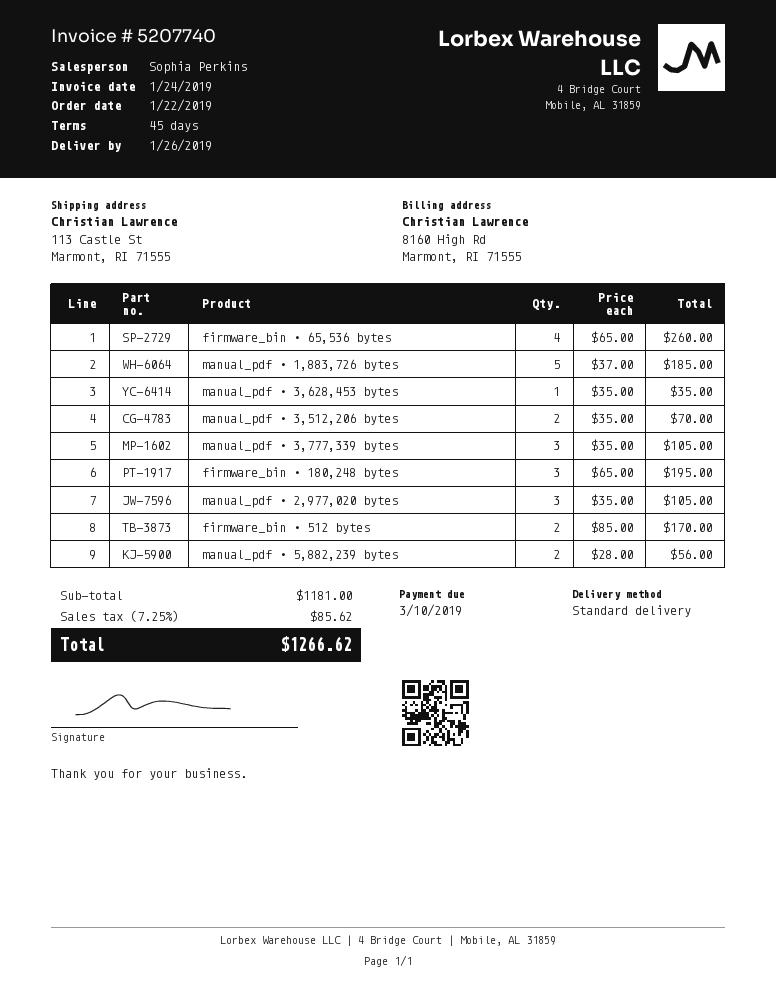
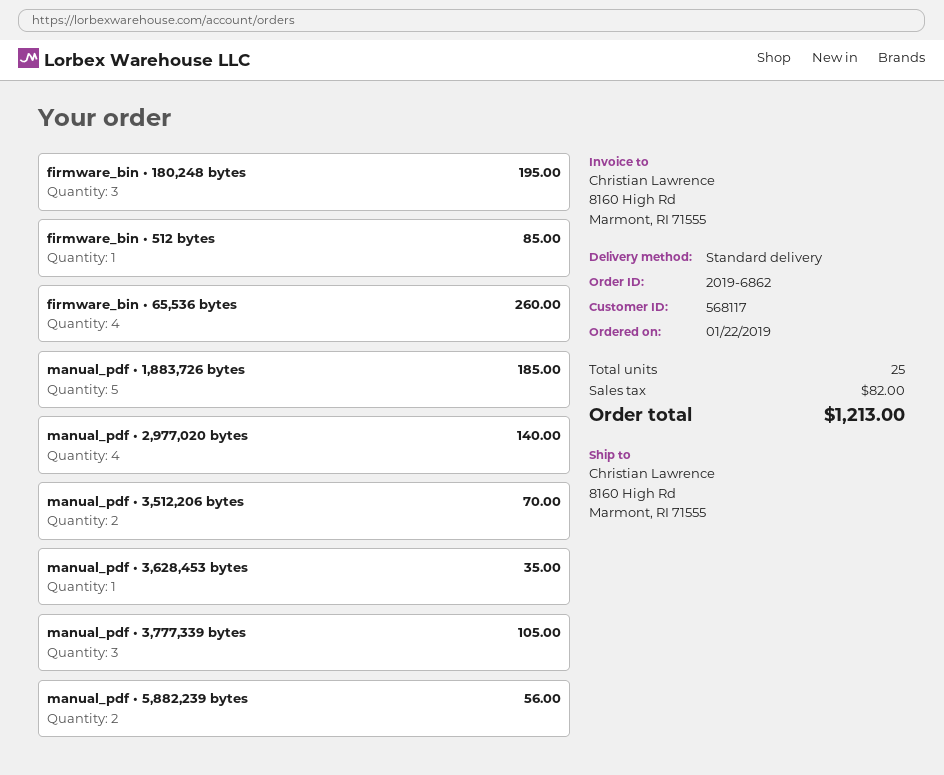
ship to: 113 Castle St, Marmont, RI 71555 -> 8160 High Rd, Marmont, RI 71555
manual_pdf • 2,977,020 bytes: 3 for 105.00 -> 4 for 140.00
firmware_bin • 512 bytes: 2 for 170.00 -> 1 for 85.00
tax: 85.62 -> 82.00
total: 1266.62 -> 1213.00

